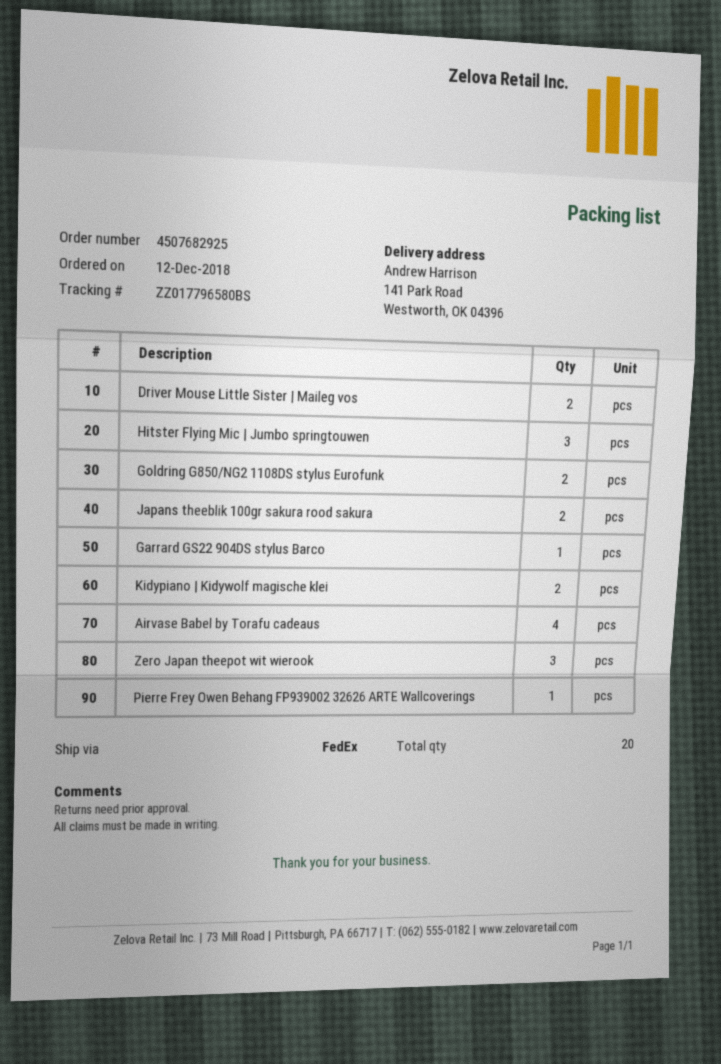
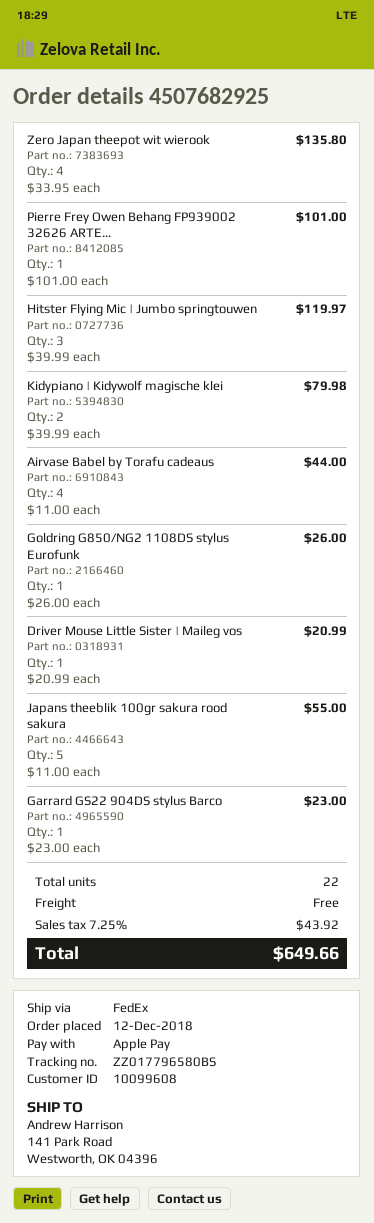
Driver Mouse Little Sister | Maileg vos: 2 -> 1
Goldring G850/NG2 1108DS stylus Eurofunk: 2 -> 1
Japans theeblik 100gr sakura rood sakura: 2 -> 5
Zero Japan theepot wit wierook: 3 -> 4
total quantity: 20 -> 22

